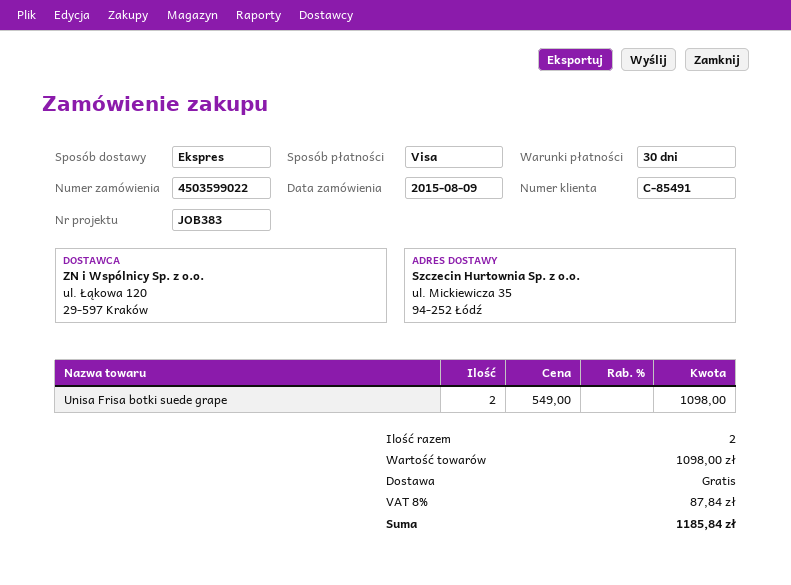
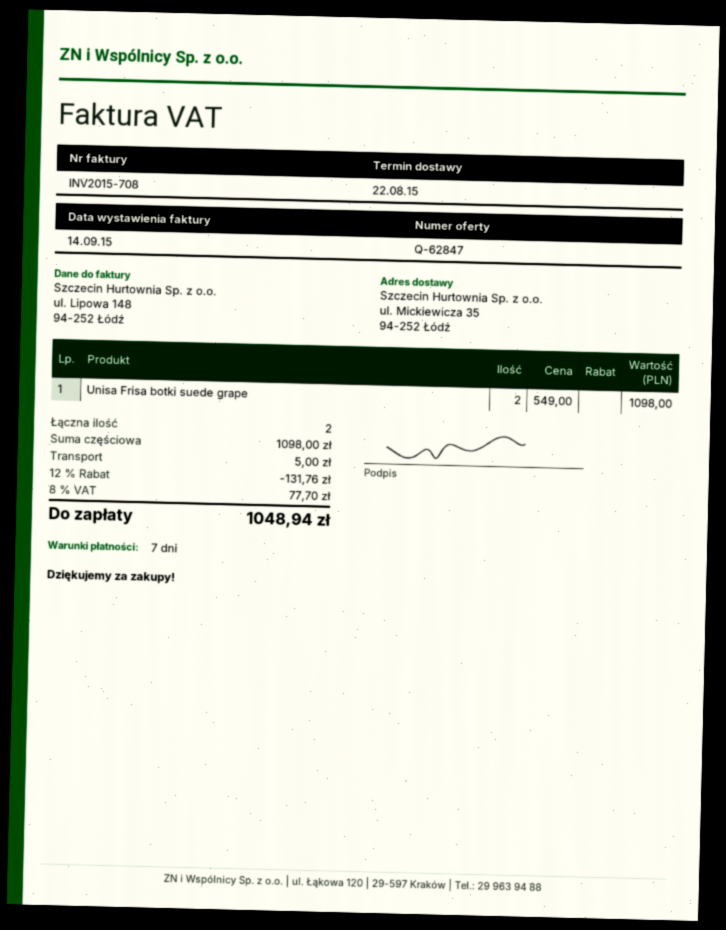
payment terms: 30 days -> 7 days
discount: none -> 12% = 131.76
shipping: 0.00 -> 5.00
tax: 8% = 87.84 -> 8% = 77.70
total: 1185.84 -> 1048.94

